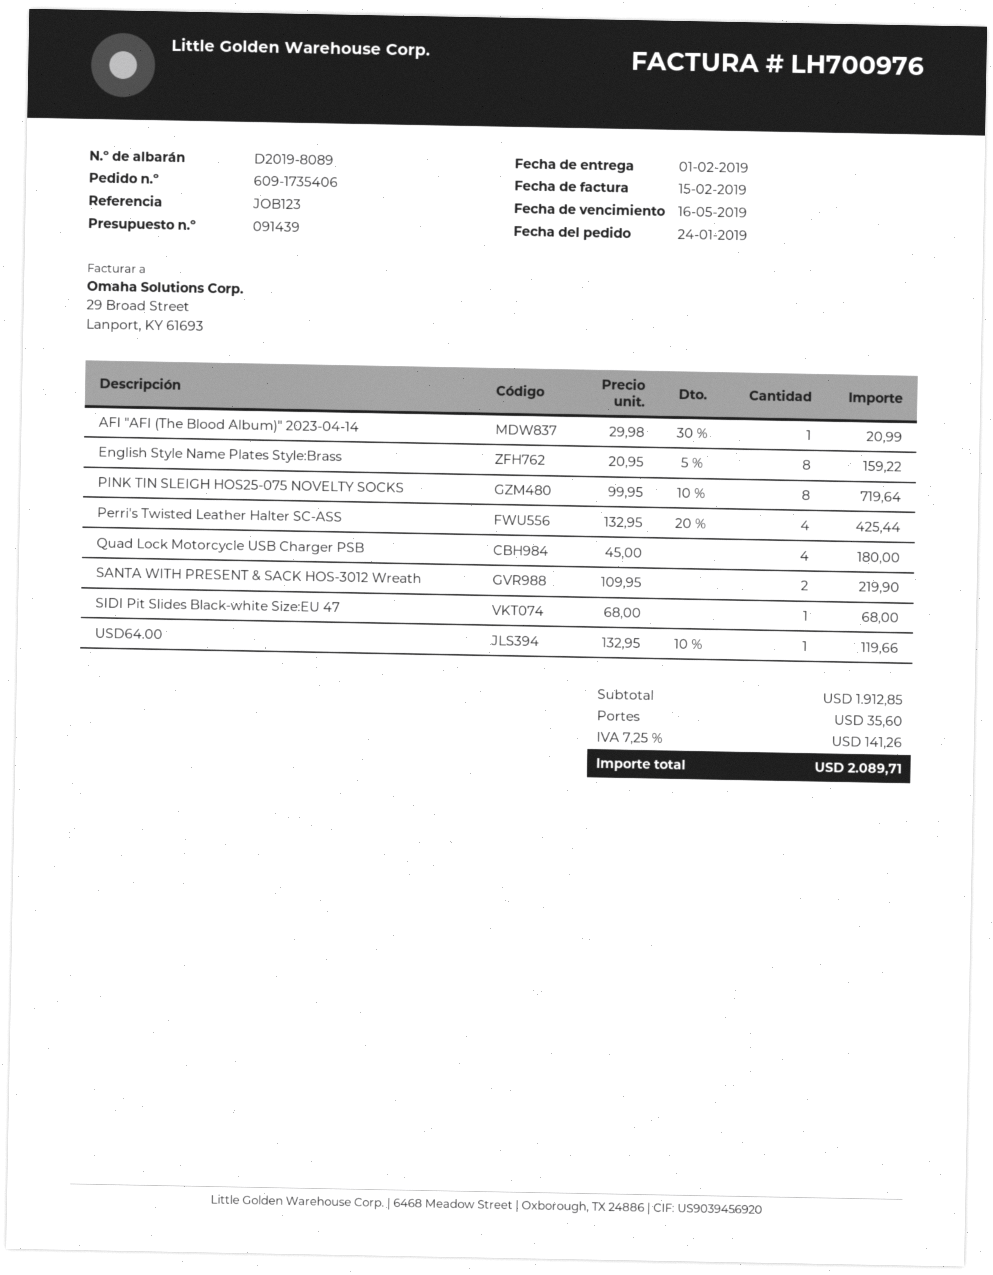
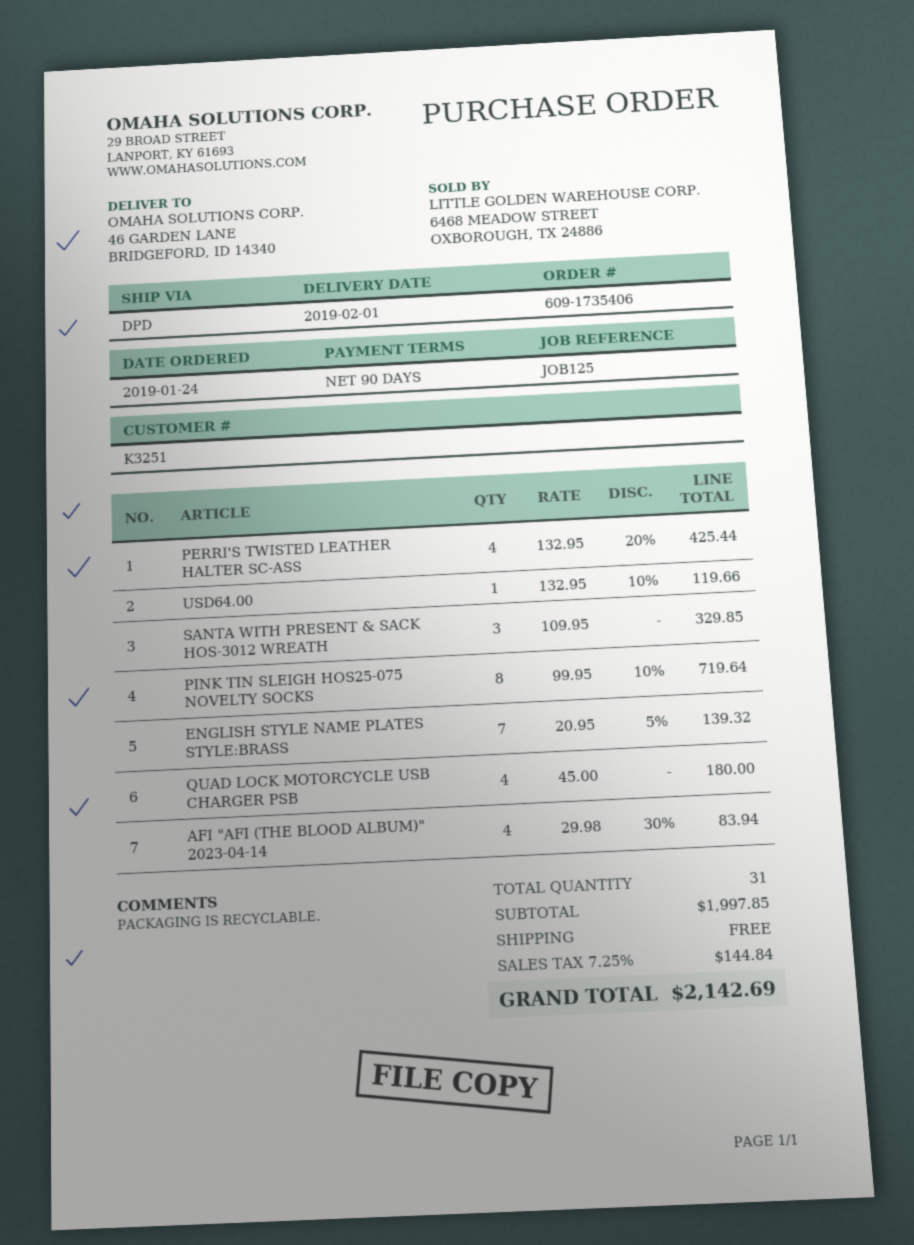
reference: JOB123 -> JOB125
AFI "AFI (The Blood Album)" 2023-04-14: 1 x 29.98 - 30% = 20.99 -> 4 x 29.98 - 30% = 83.94
English Style Name Plates Style:Brass: 8 x 20.95 - 5% = 159.22 -> 7 x 20.95 - 5% = 139.32
SANTA WITH PRESENT & SACK HOS-3012 Wreath: 2 x 109.95 = 219.90 -> 3 x 109.95 = 329.85
SIDI Pit Slides Black-white Size:EU 47: 1 x 68.00 = 68.00 -> none
subtotal: 1912.85 -> 1997.85
shipping: 35.60 -> 0.00
tax: 7.25% = 141.26 -> 7.25% = 144.84
total: 2089.71 -> 2142.69

